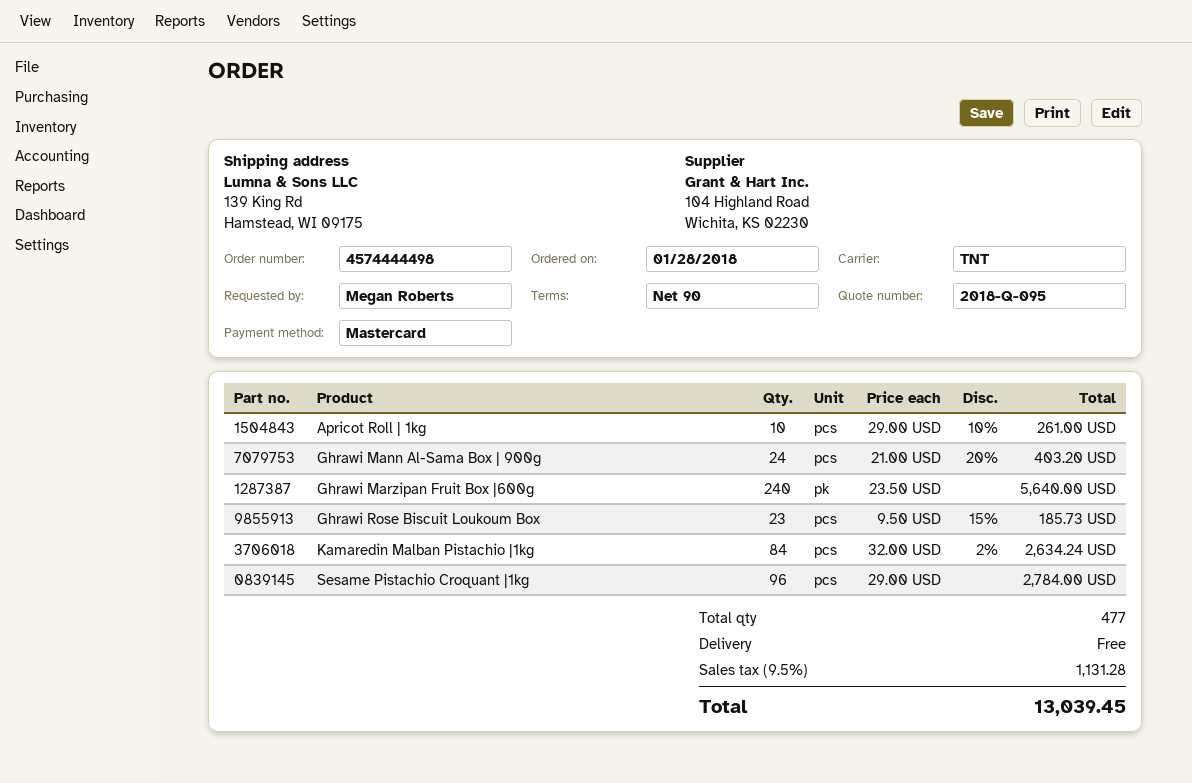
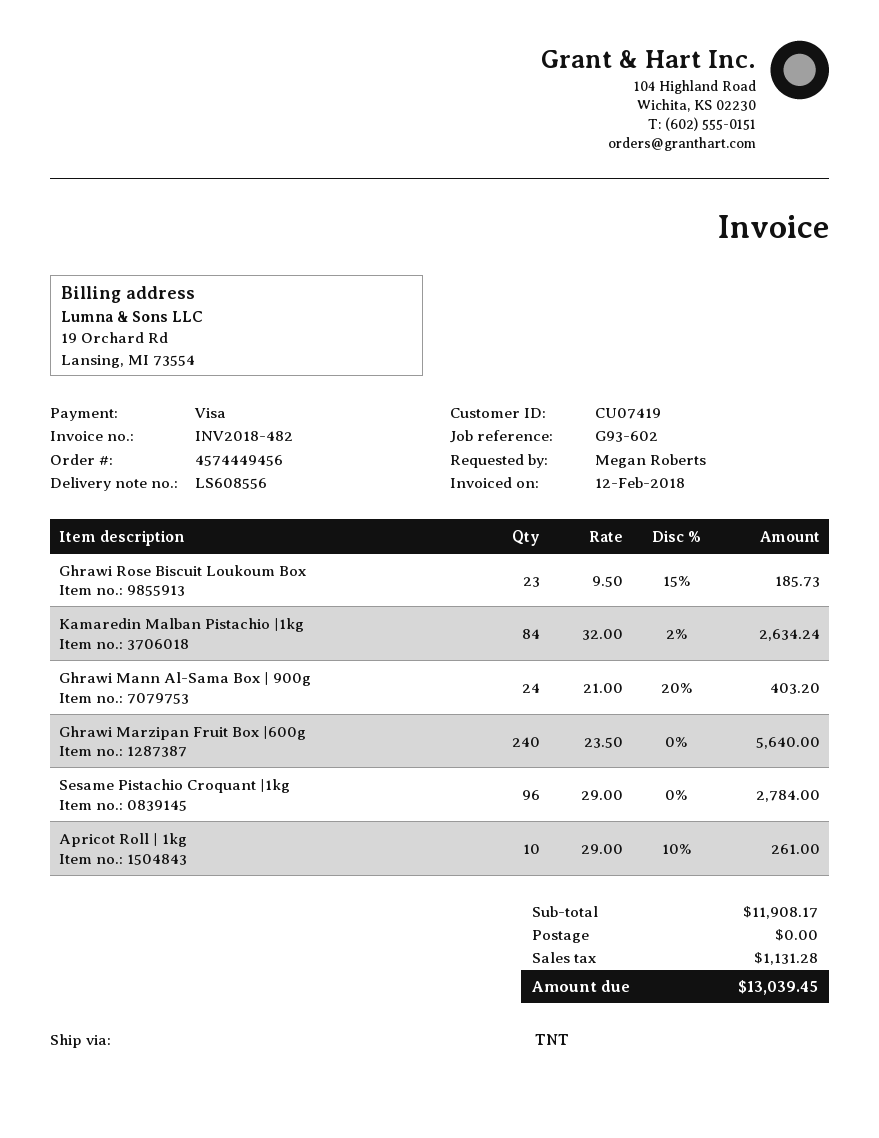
order number: 4574444498 -> 4574449456
payment method: Mastercard -> Visa

